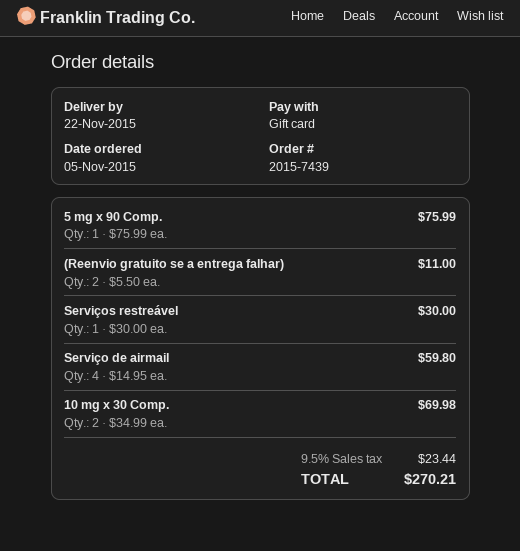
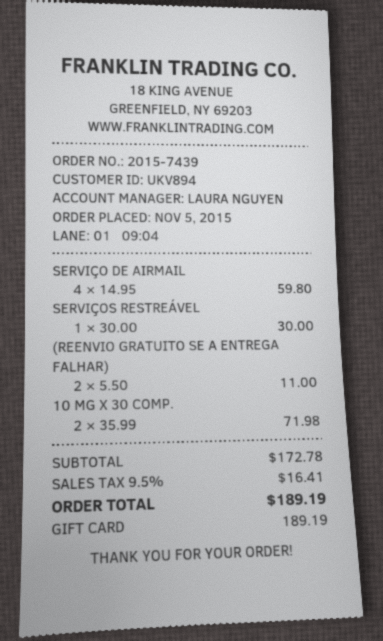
5 mg x 90 Comp.: 1 x 75.99 = 75.99 -> none
10 mg x 30 Comp.: 2 x 34.99 = 69.98 -> 2 x 35.99 = 71.98
tax: 9.5% = 23.44 -> 9.5% = 16.41
total: 270.21 -> 189.19

